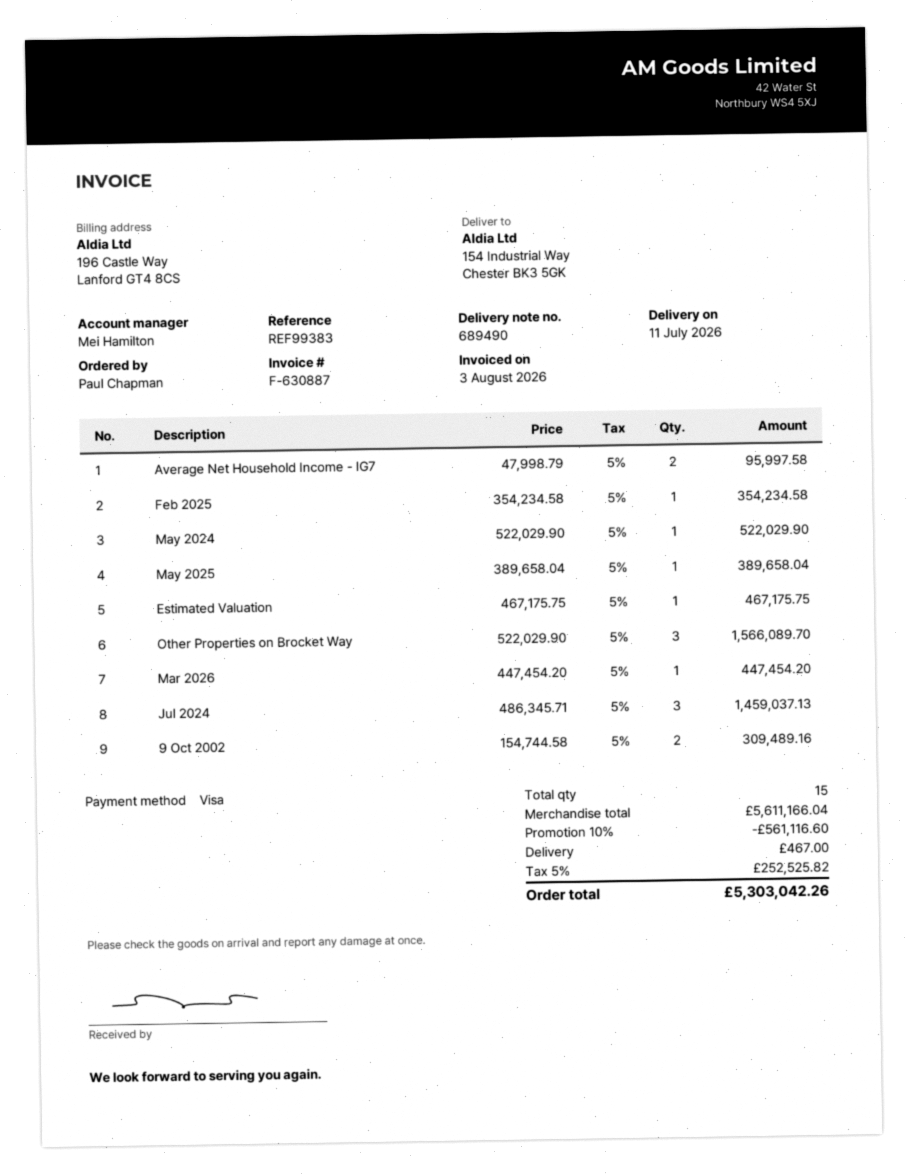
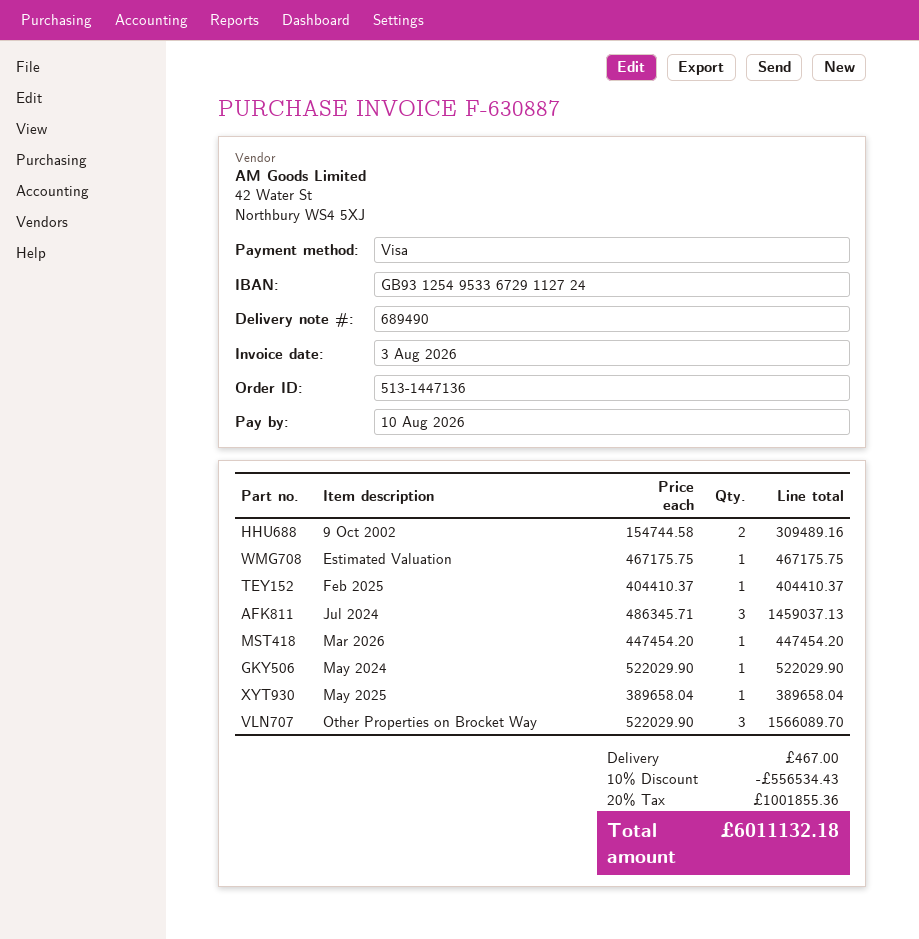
Average Net Household Income - IG7: 2 x 47998.79 = 95997.58 -> none
Feb 2025: 1 x 354234.58 = 354234.58 -> 1 x 404410.37 = 404410.37
discount: 10% = 561116.60 -> 10% = 556534.43
tax: 5% = 252525.82 -> 20% = 1001855.36
total: 5303042.26 -> 6011132.18

